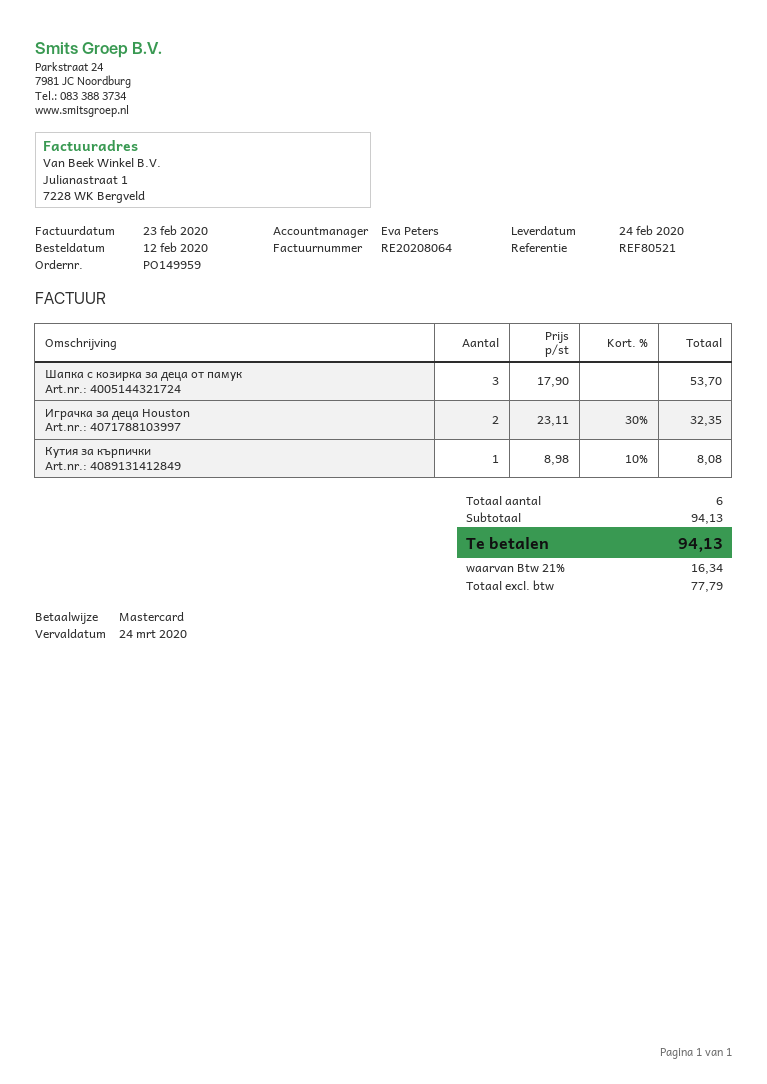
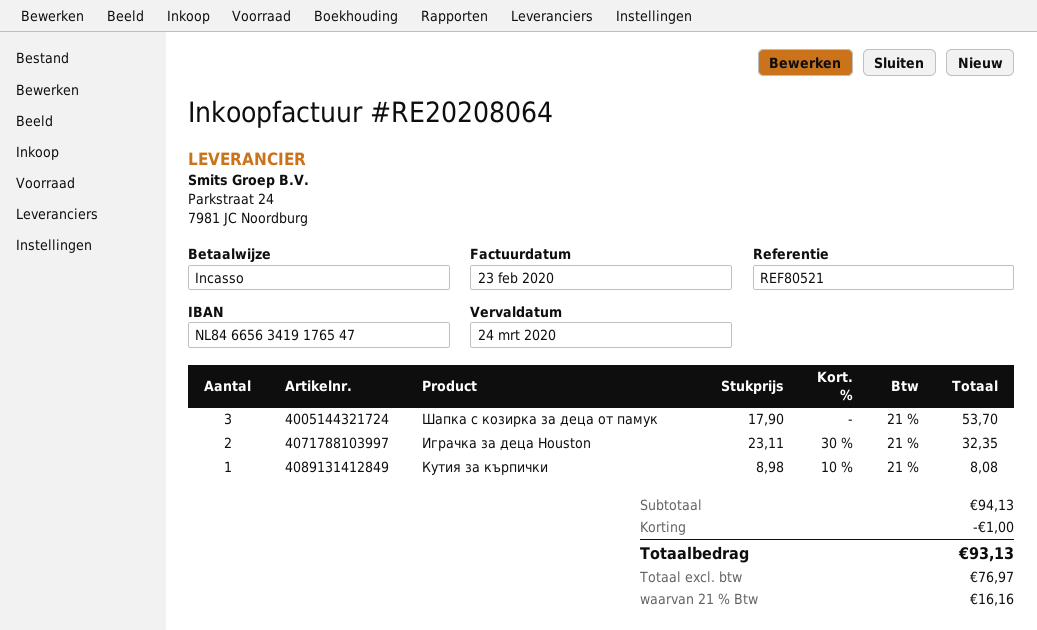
payment method: Mastercard -> direct debit
discount: none -> 1.00
net: 77.79 -> 76.97
tax: 21% = 16.34 -> 21% = 16.16
total: 94.13 -> 93.13

